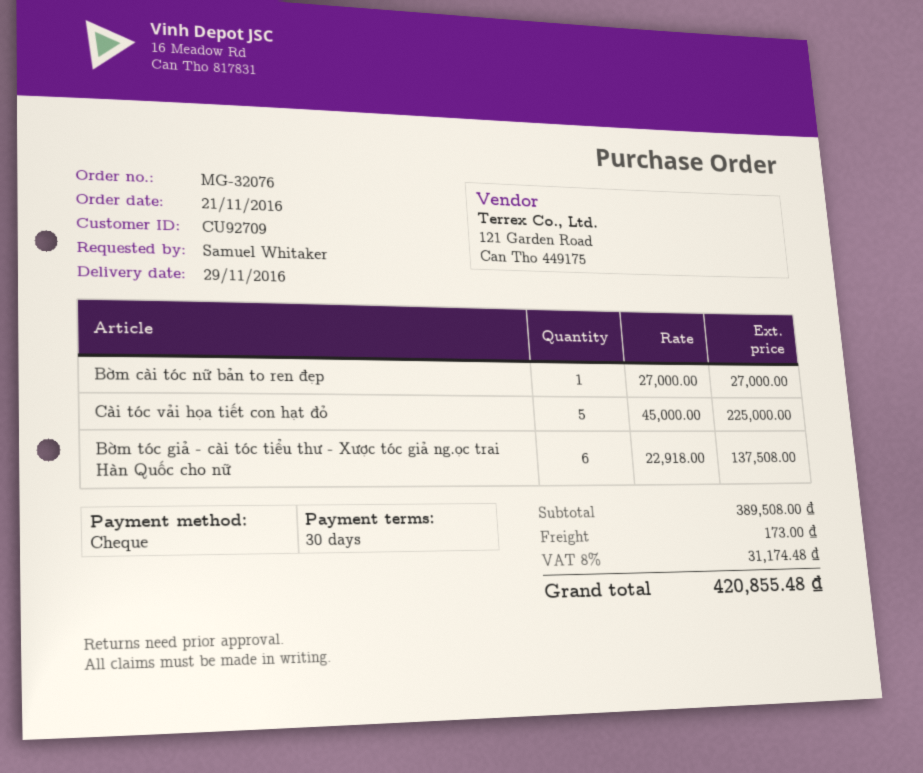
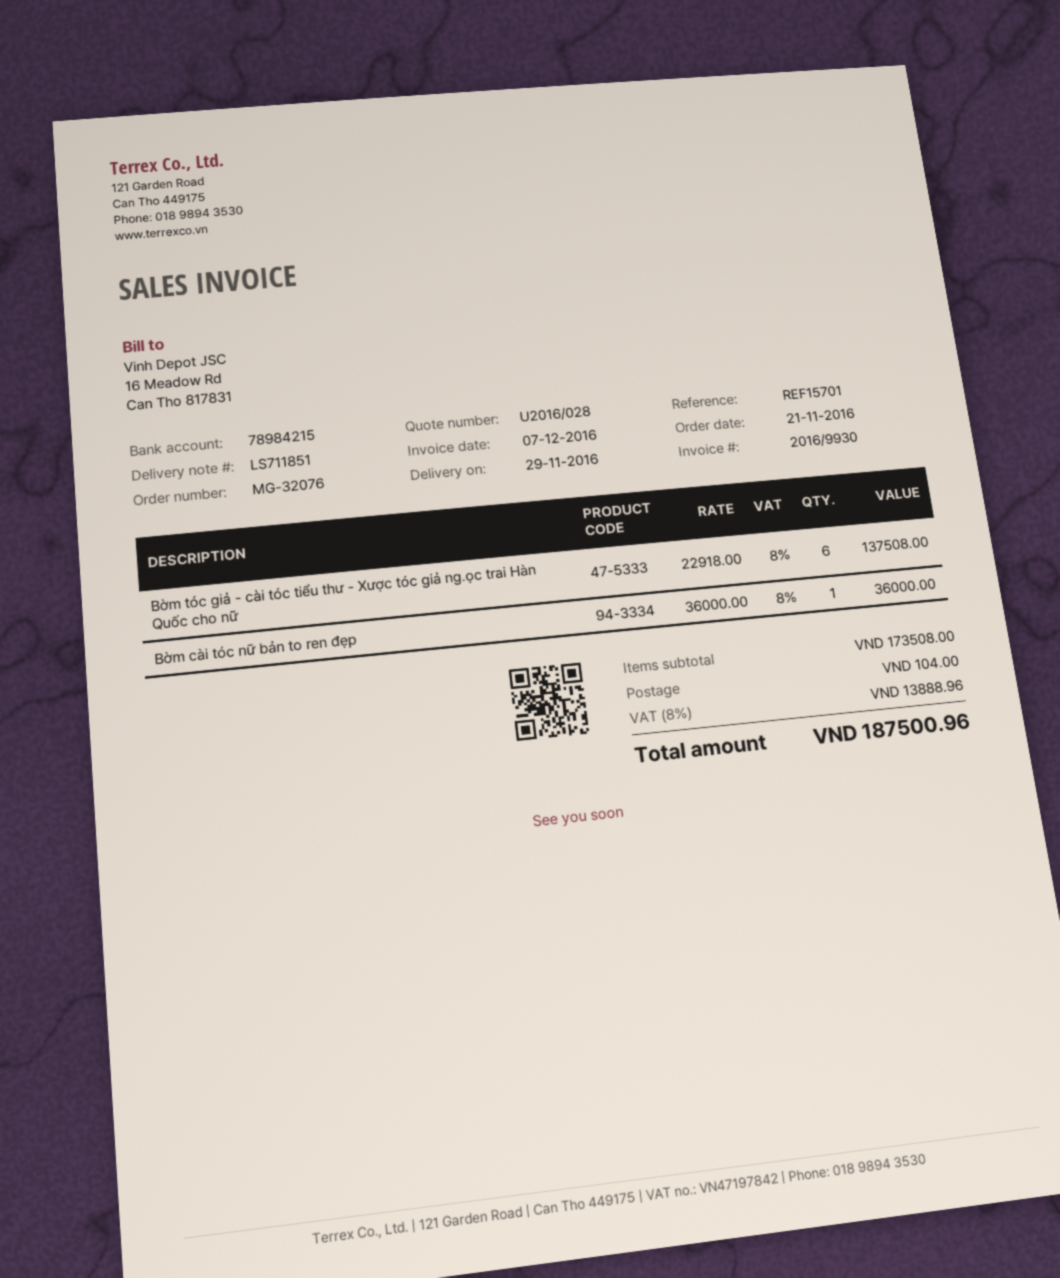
Bờm cài tóc nữ bản to ren đẹp: 1 x 27000.00 = 27000.00 -> 1 x 36000.00 = 36000.00
Cài tóc vải họa tiết con hạt đỏ: 5 x 45000.00 = 225000.00 -> none
subtotal: 389508.00 -> 173508.00
shipping: 173.00 -> 104.00
tax: 8% = 31174.48 -> 8% = 13888.96
total: 420855.48 -> 187500.96

